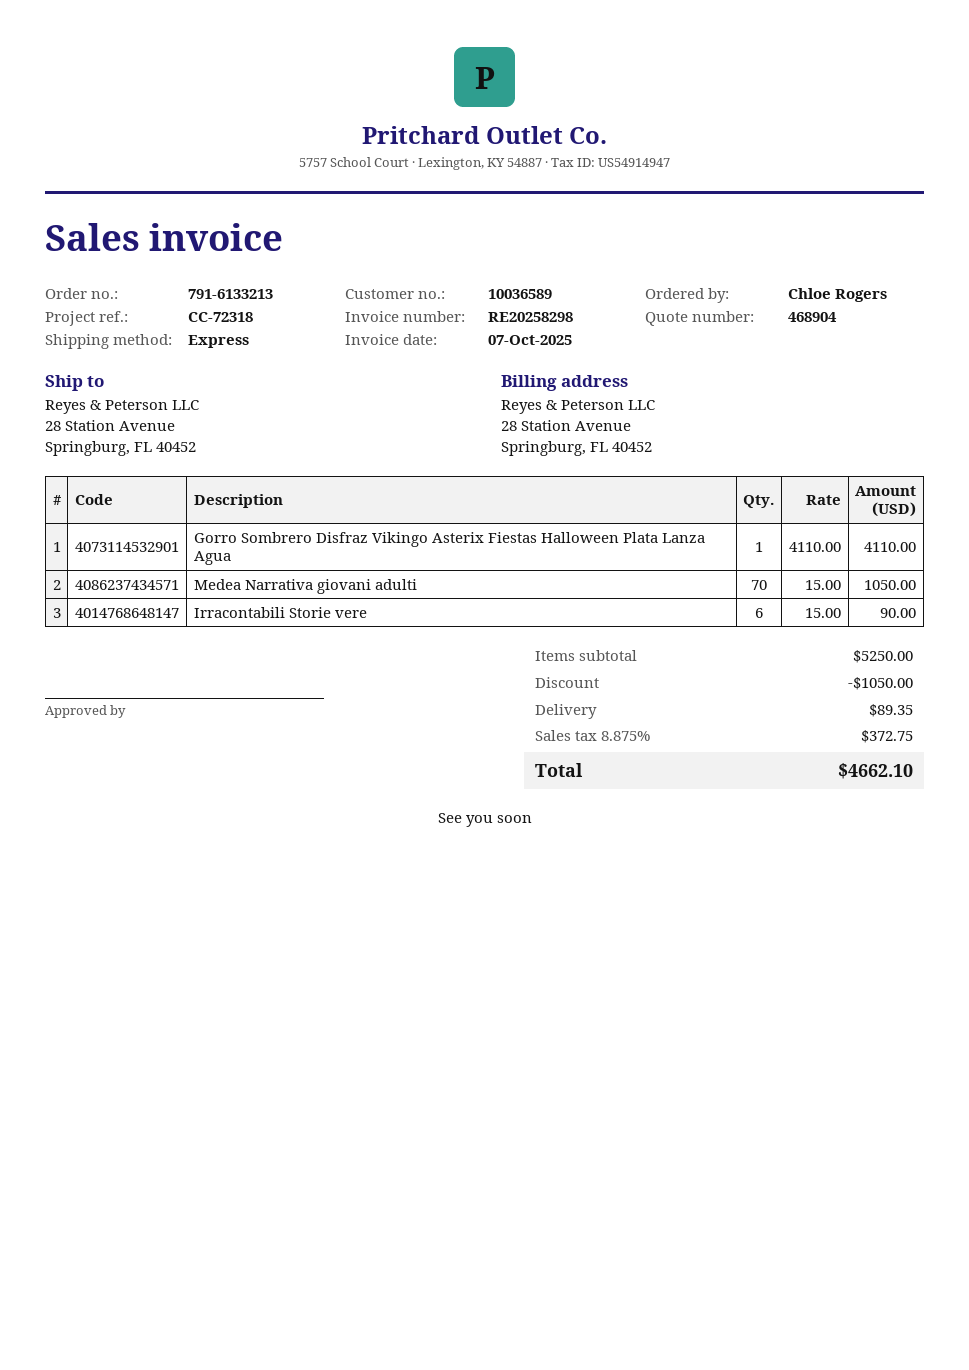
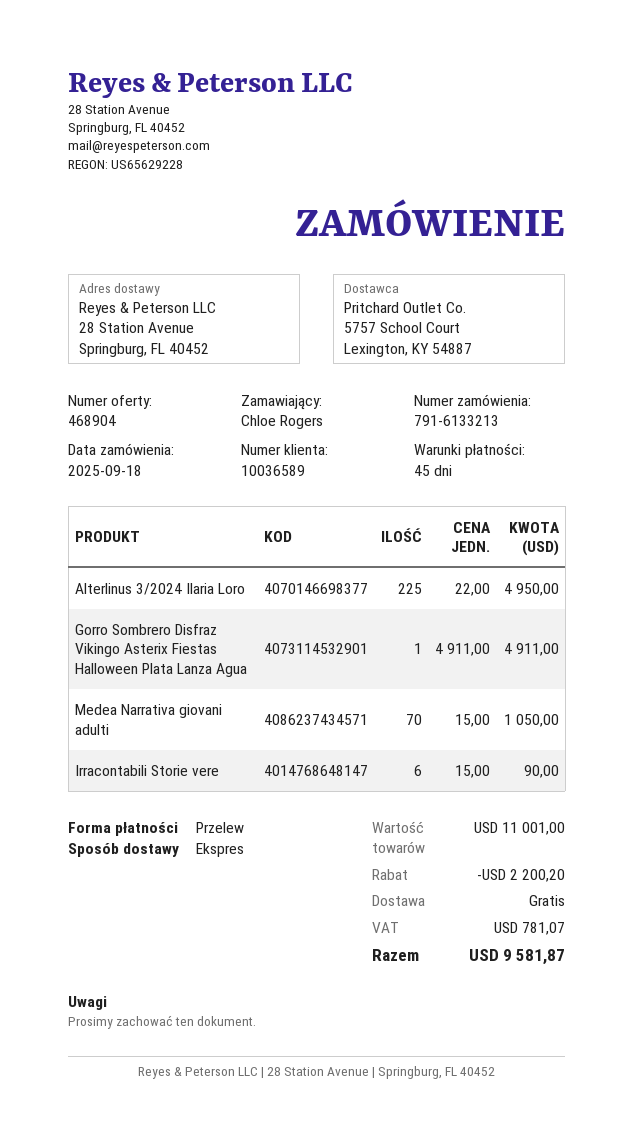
Gorro Sombrero Disfraz Vikingo Asterix Fiestas Halloween Plata Lanza Agua: 1 x 4110.00 = 4110.00 -> 1 x 4911.00 = 4911.00
Alterlinus 3/2024 Ilaria Loro: none -> 225 x 22.00 = 4950.00
subtotal: 5250.00 -> 11001.00
discount: 1050.00 -> 2200.20
shipping: 89.35 -> 0.00
tax: 372.75 -> 781.07
total: 4662.10 -> 9581.87

